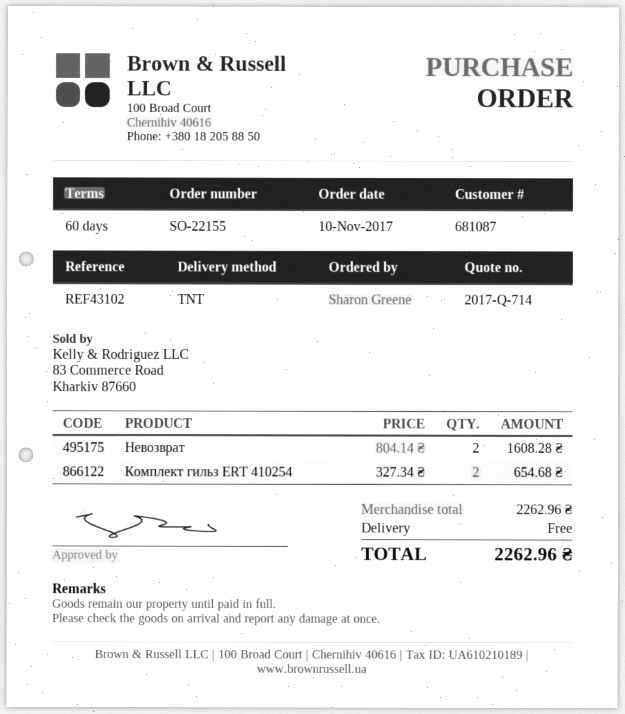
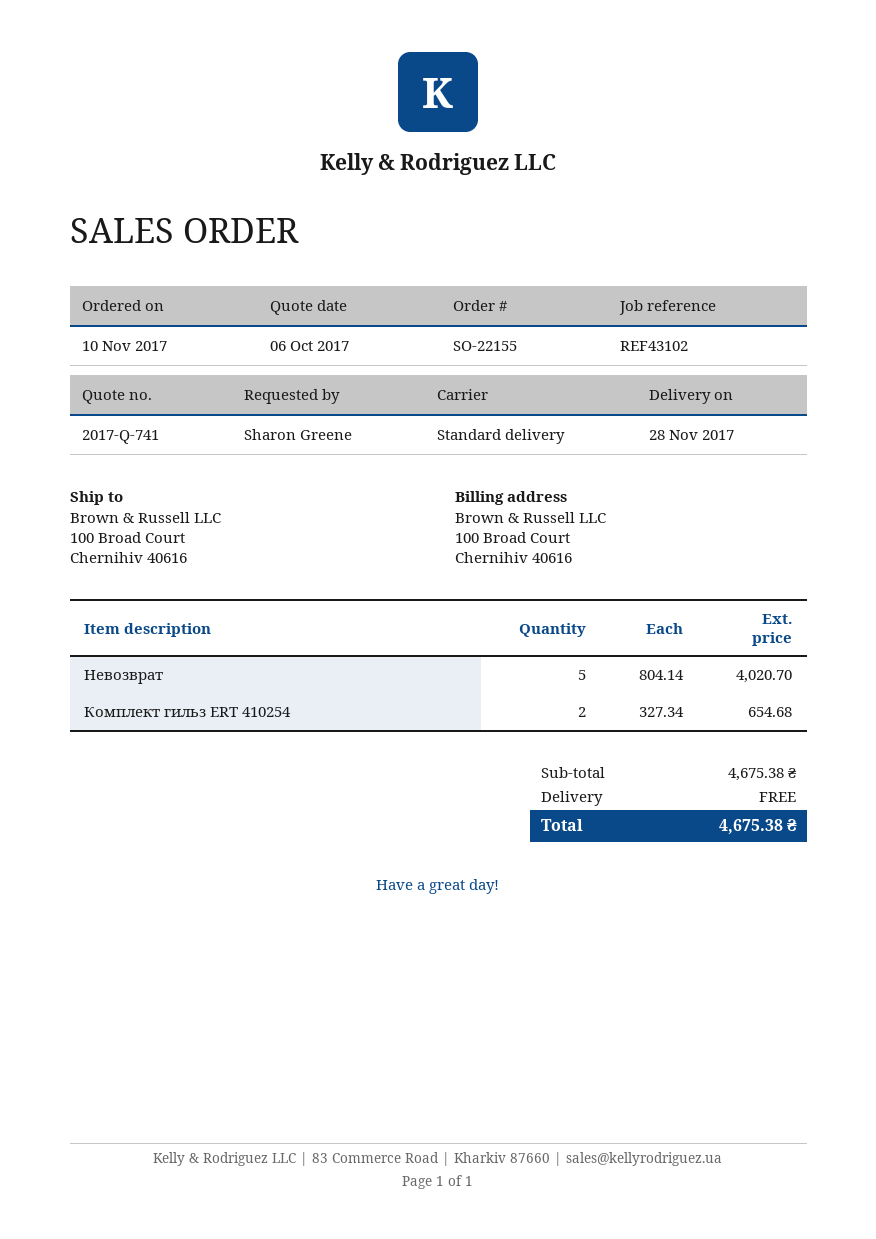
quote number: 2017-Q-714 -> 2017-Q-741
shipping method: TNT -> standard
Невозврат: 2 x 804.14 = 1608.28 -> 5 x 804.14 = 4020.70
subtotal: 2262.96 -> 4675.38
total: 2262.96 -> 4675.38

